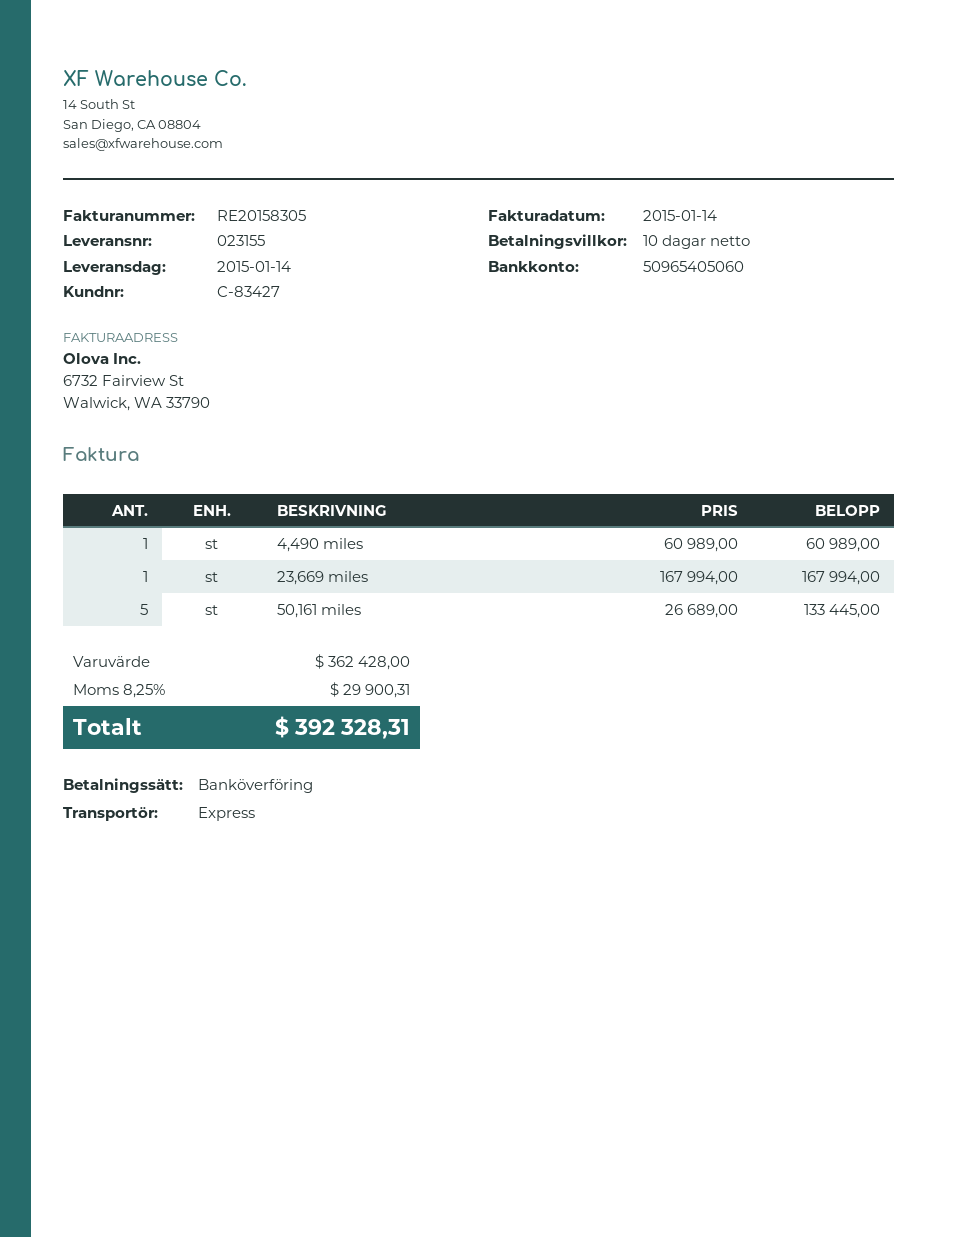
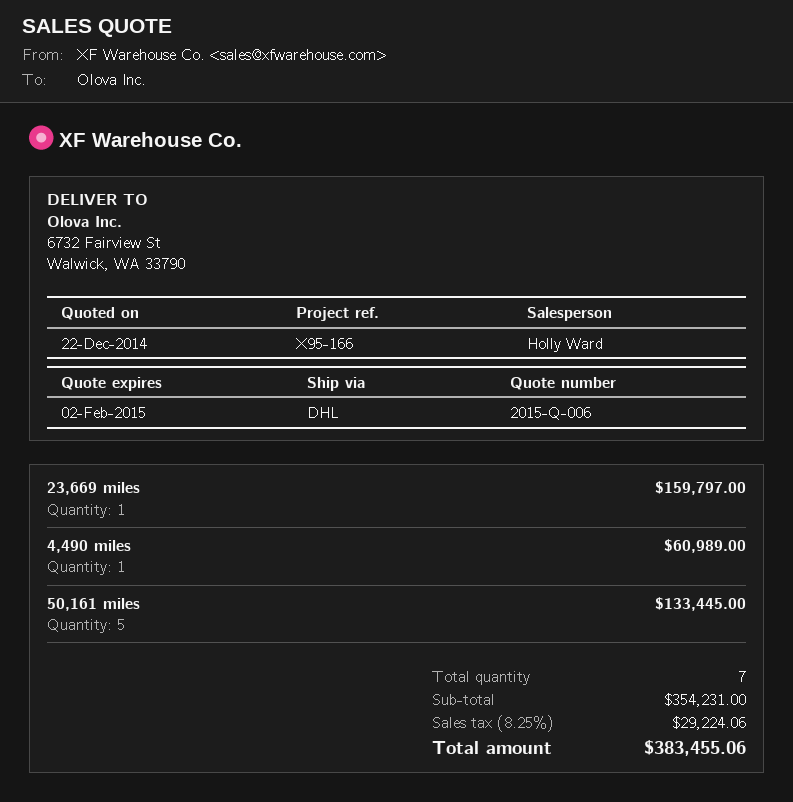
shipping method: express -> DHL
23,669 miles: 1 for 167994.00 -> 1 for 159797.00
subtotal: 362428.00 -> 354231.00
tax: 8.25% = 29900.31 -> 8.25% = 29224.06
total: 392328.31 -> 383455.06

